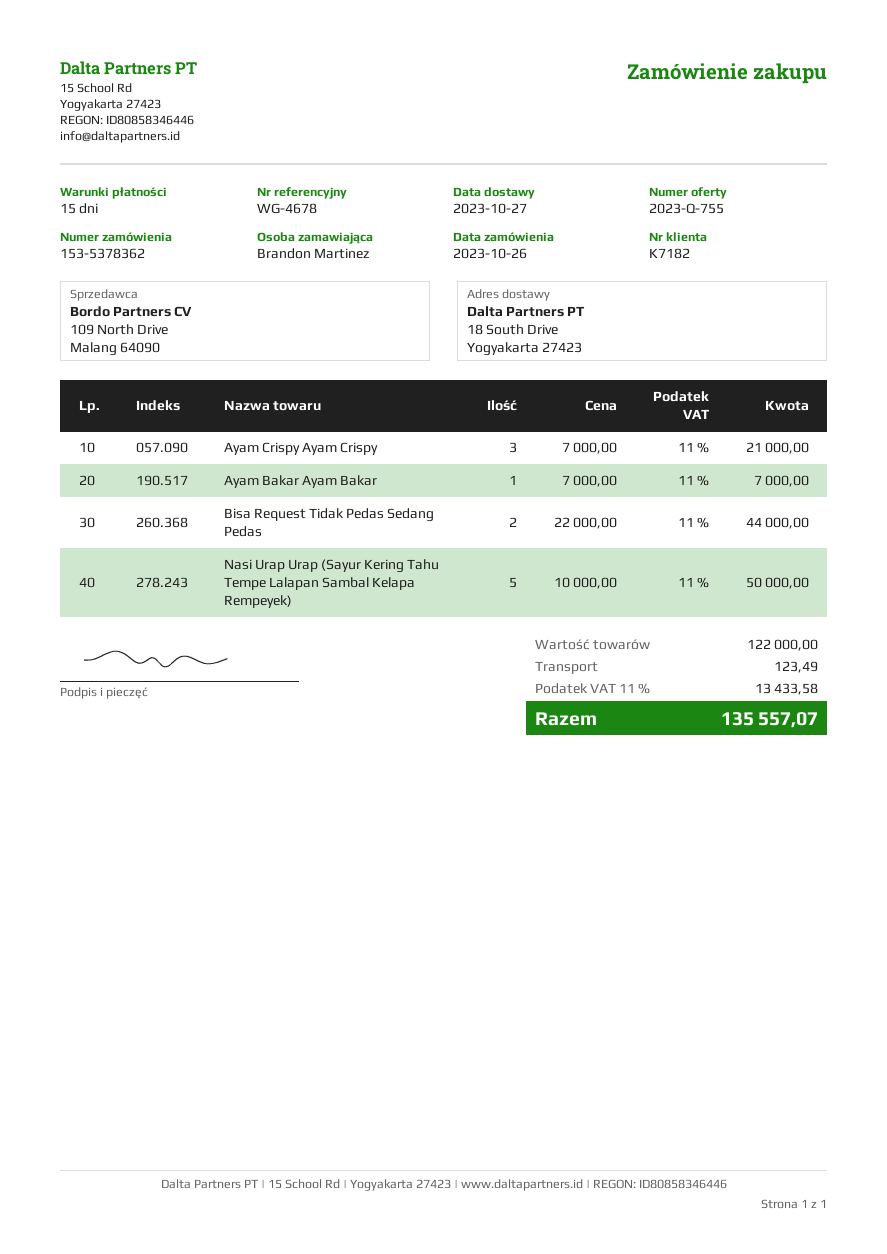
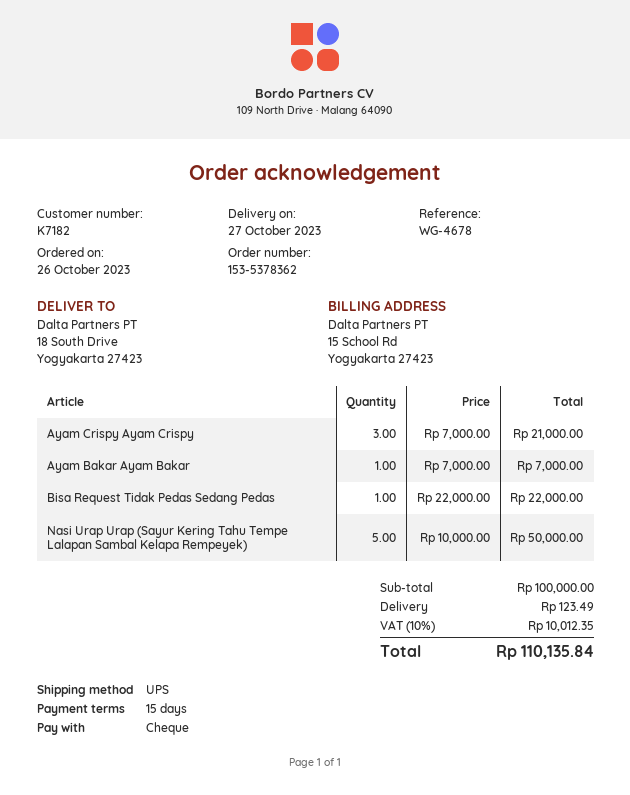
Bisa Request Tidak Pedas Sedang Pedas: 2 x 22000.00 = 44000.00 -> 1 x 22000.00 = 22000.00
subtotal: 122000.00 -> 100000.00
tax: 11% = 13433.58 -> 10% = 10012.35
total: 135557.07 -> 110135.84

